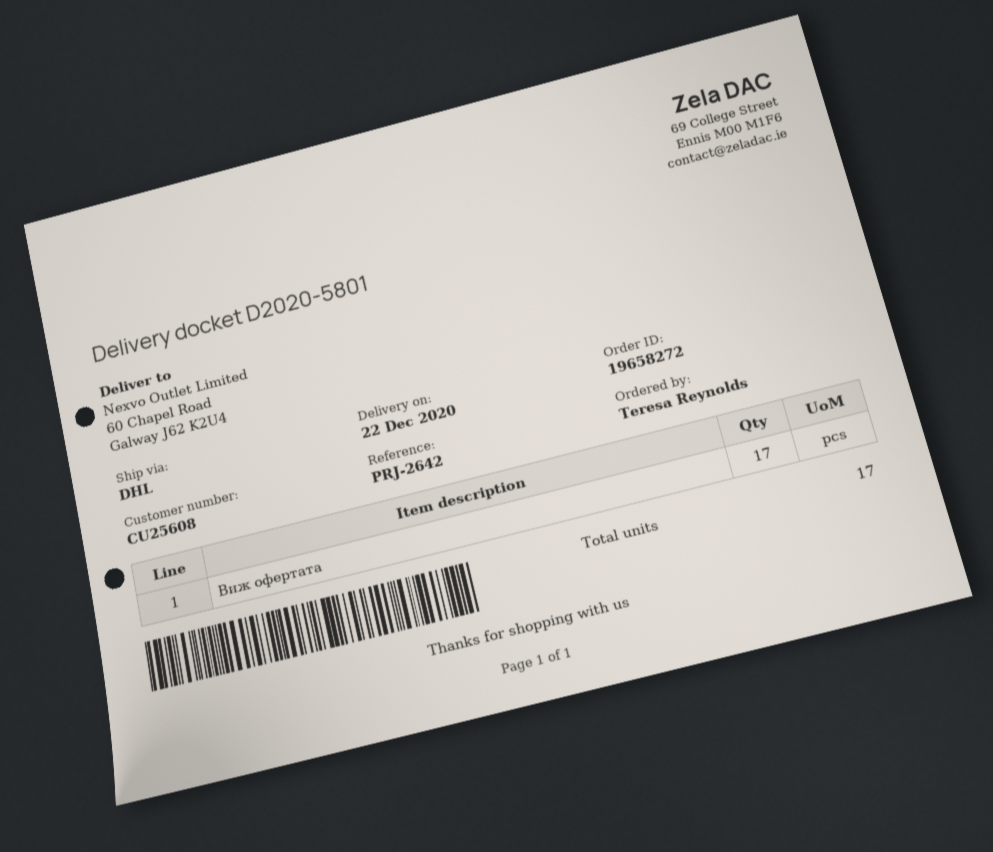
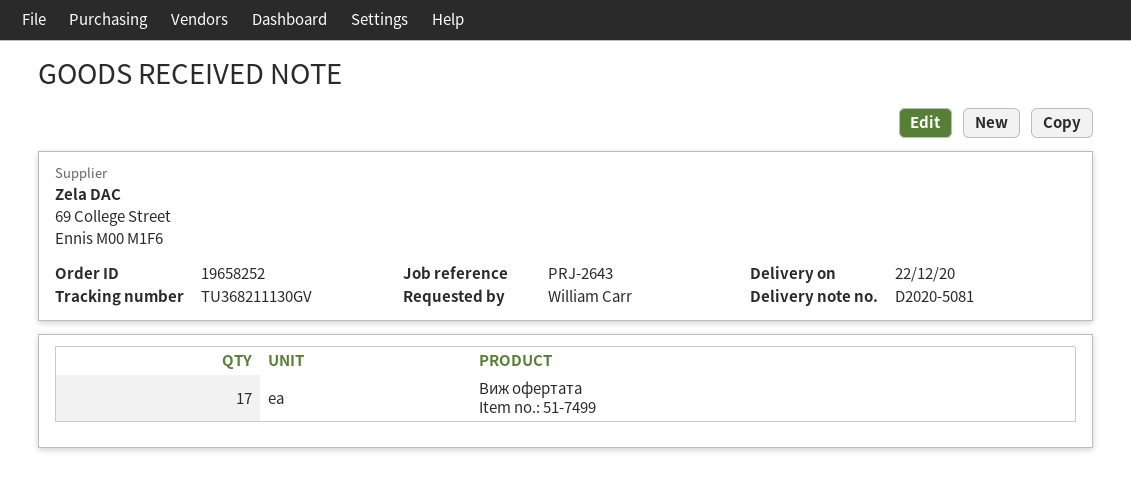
order number: 19658272 -> 19658252
delivery note number: D2020-5801 -> D2020-5081
reference: PRJ-2642 -> PRJ-2643
ordered by: Teresa Reynolds -> William Carr

